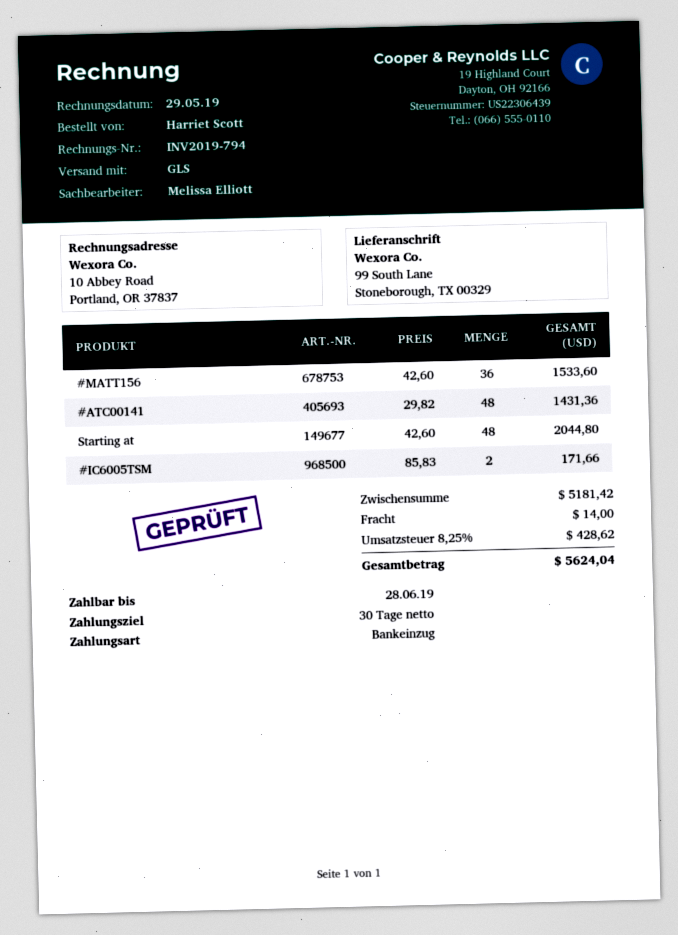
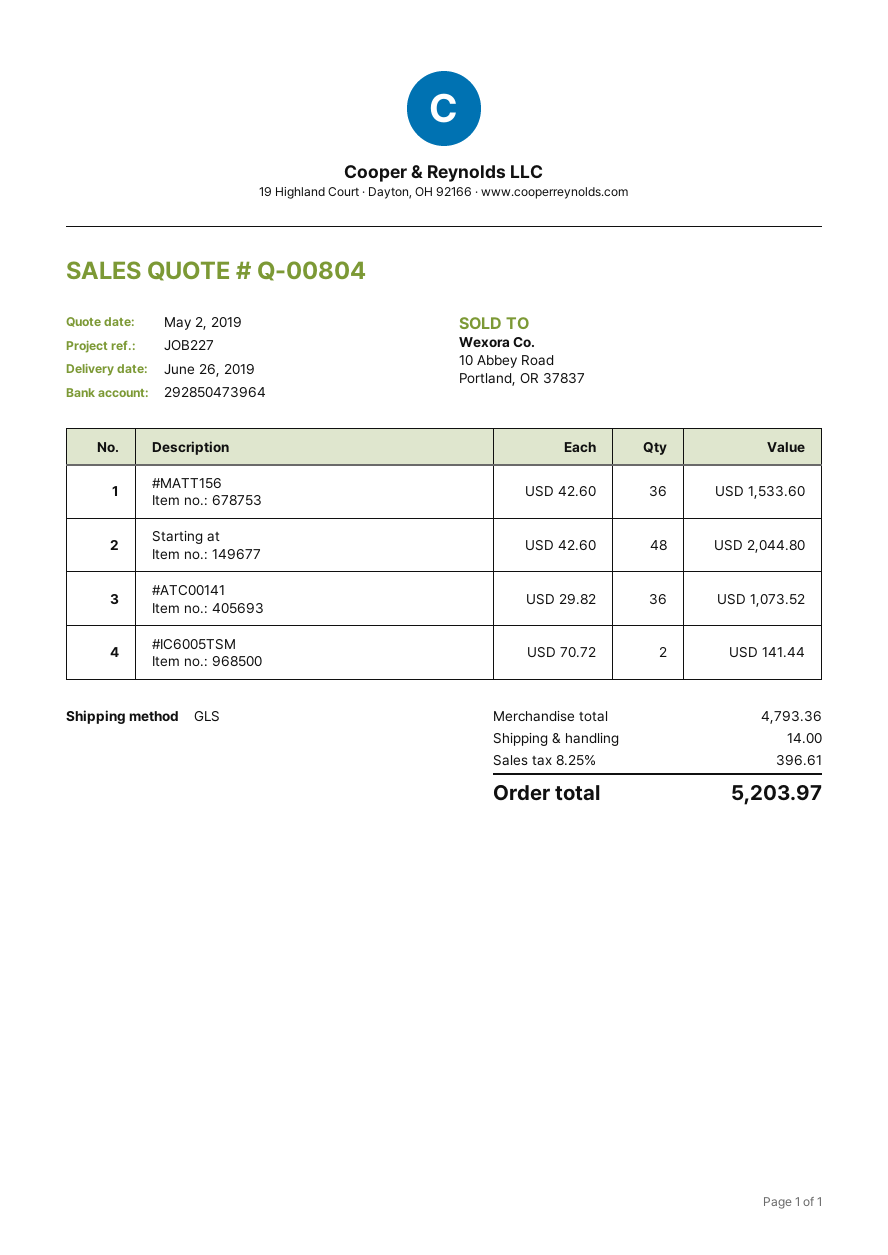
#ATC00141: 48 x 29.82 = 1431.36 -> 36 x 29.82 = 1073.52
#IC6005TSM: 2 x 85.83 = 171.66 -> 2 x 70.72 = 141.44
subtotal: 5181.42 -> 4793.36
tax: 8.25% = 428.62 -> 8.25% = 396.61
total: 5624.04 -> 5203.97

